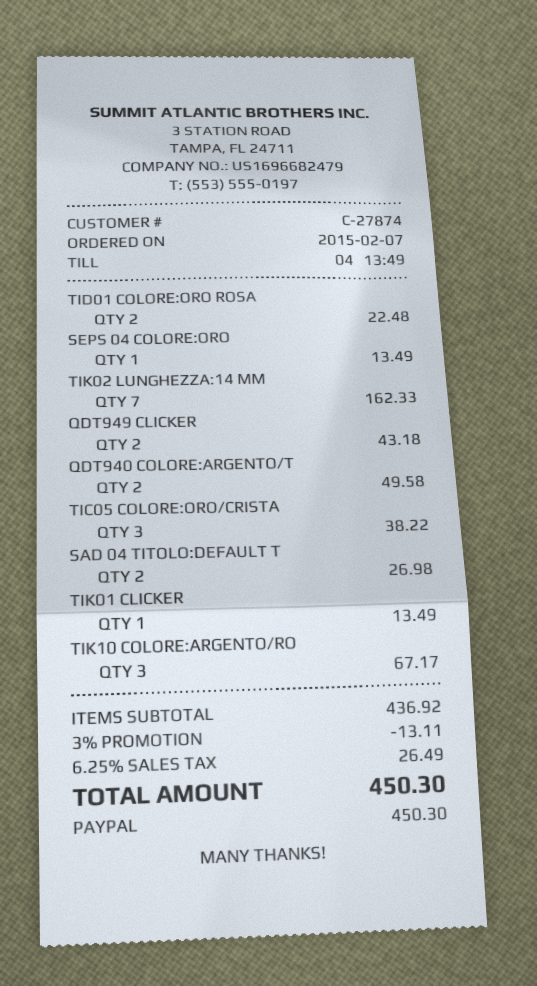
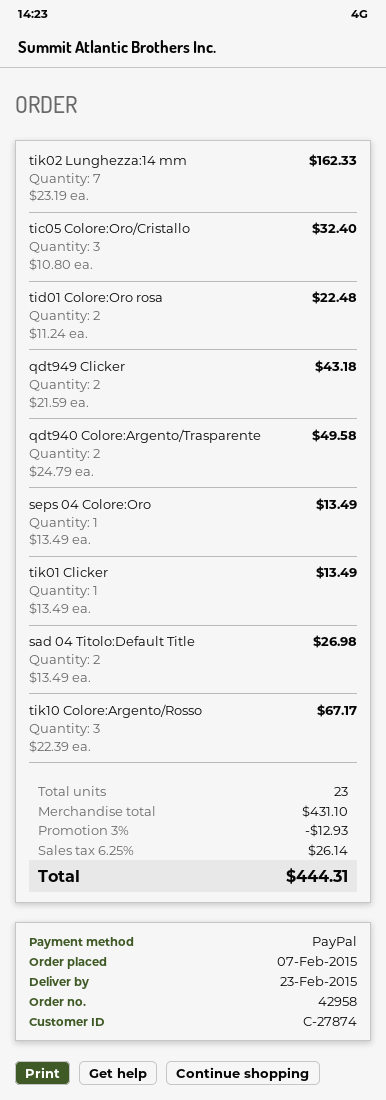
TIC05 COLORE:ORO/CRISTA: 3 for 38.22 -> 3 for 32.40
subtotal: 436.92 -> 431.10
discount: 3% = 13.11 -> 3% = 12.93
tax: 6.25% = 26.49 -> 6.25% = 26.14
total: 450.30 -> 444.31

